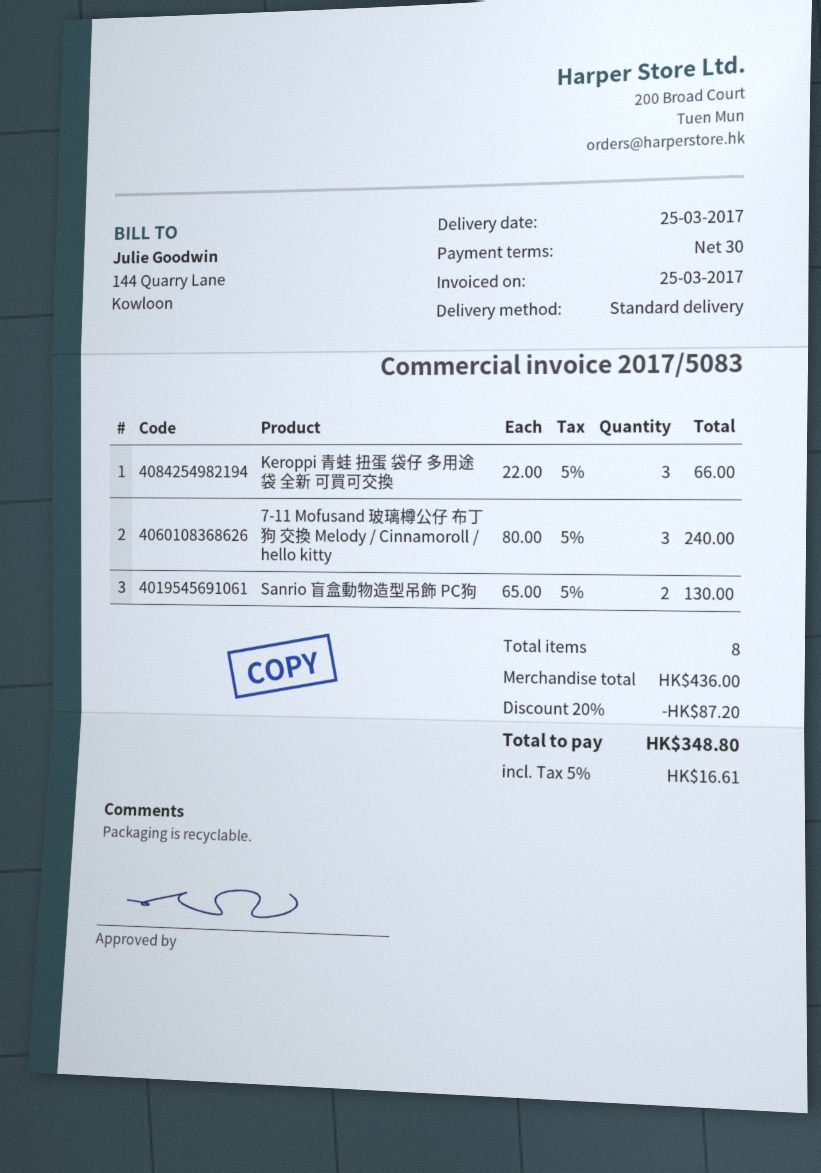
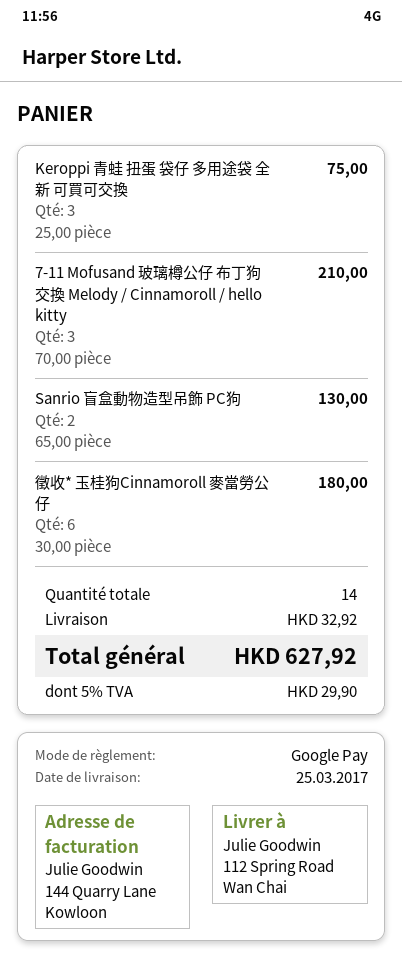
Keroppi 青蛙 扭蛋 袋仔 多用途袋 全新 可買可交換: 3 x 22.00 = 66.00 -> 3 x 25.00 = 75.00
7-11 Mofusand 玻璃樽公仔 布丁狗 交換 Melody / Cinnamoroll / hello kitty: 3 x 80.00 = 240.00 -> 3 x 70.00 = 210.00
徵收* 玉桂狗Cinnamoroll 麥當勞公仔: none -> 6 x 30.00 = 180.00
total quantity: 8 -> 14
discount: 20% = 87.20 -> none
shipping: none -> 32.92
tax: 5% = 16.61 -> 5% = 29.90
total: 348.80 -> 627.92

